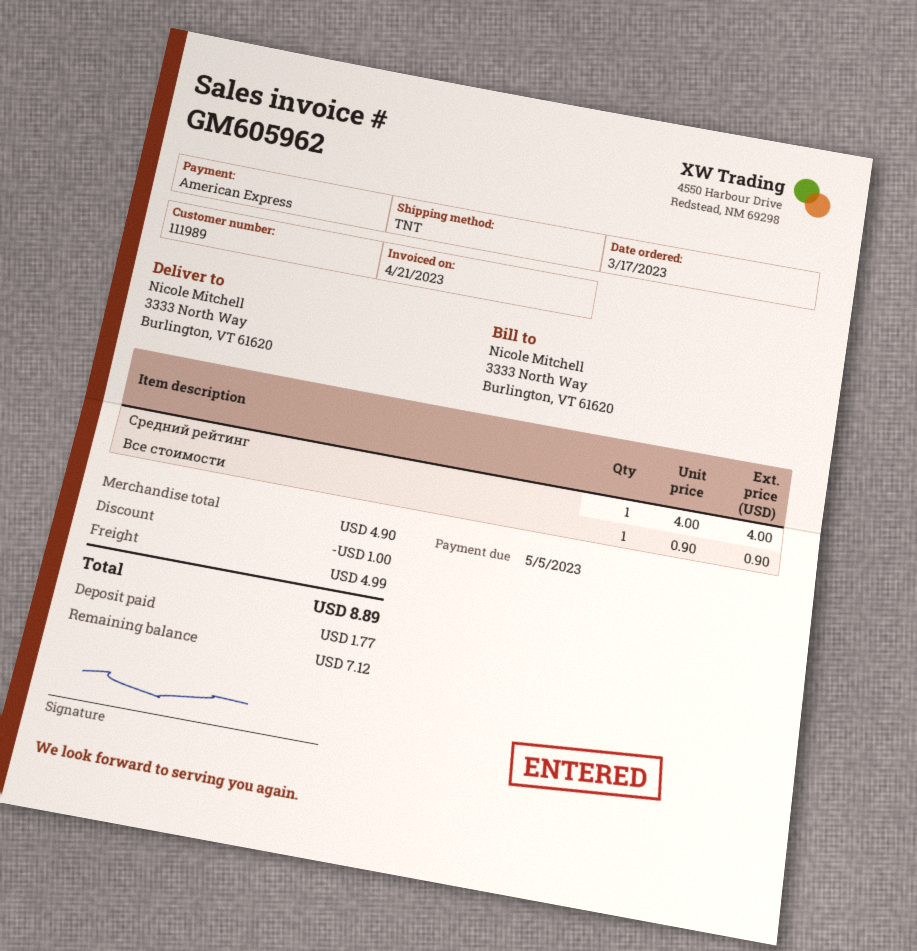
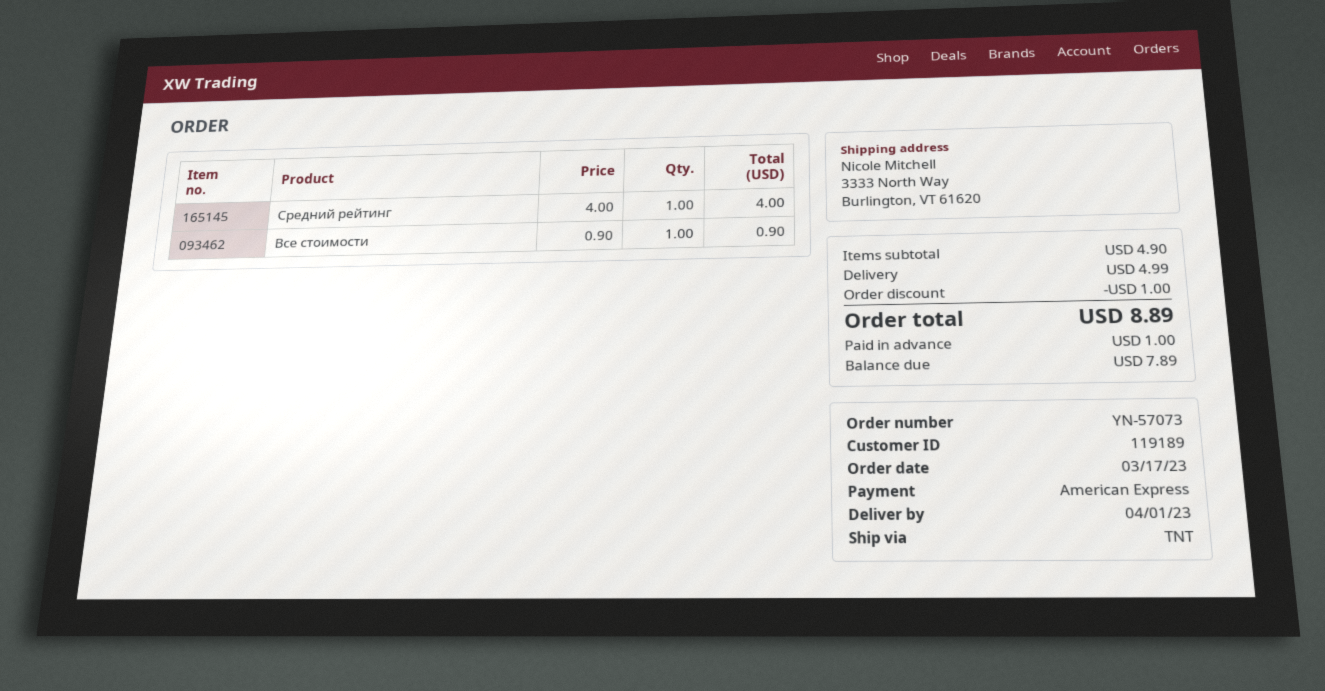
customer number: 111989 -> 119189
deposit: 1.77 -> 1.00
balance: 7.12 -> 7.89

